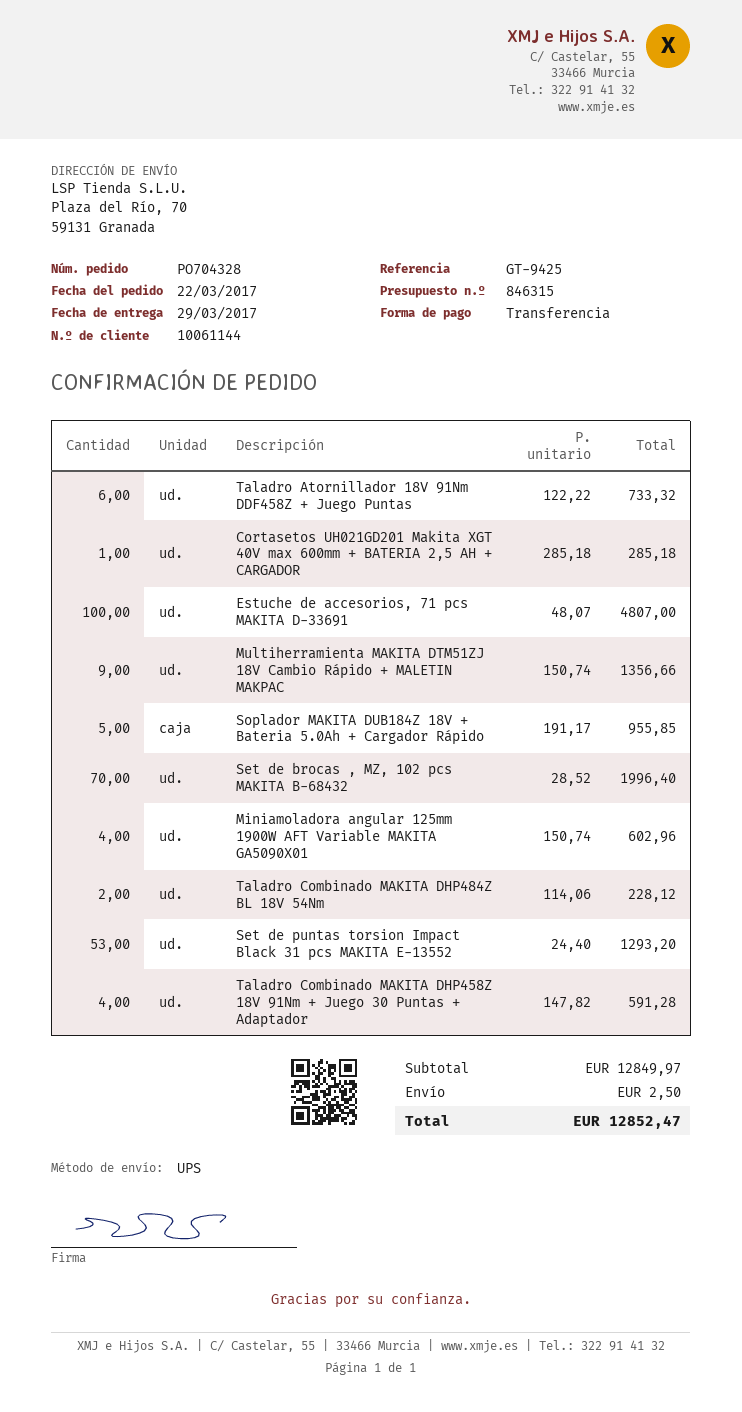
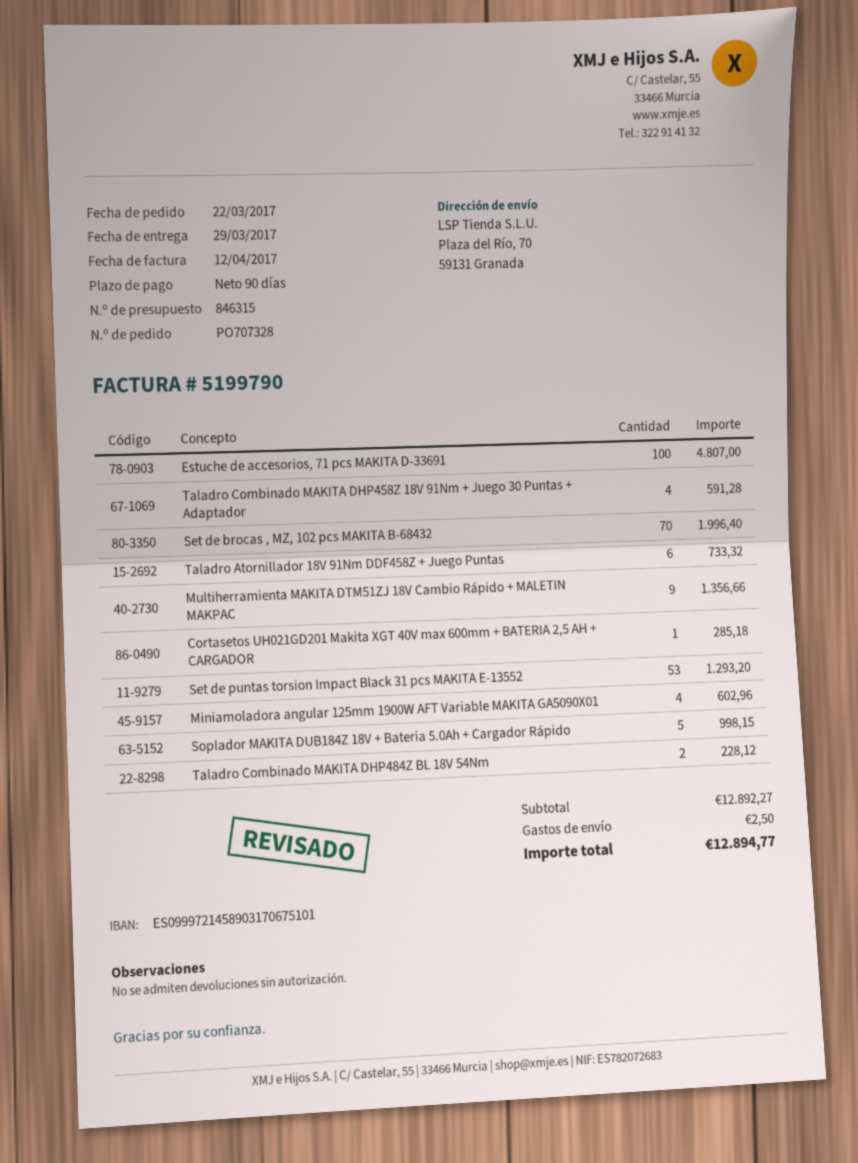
order number: PO704328 -> PO707328
Soplador MAKITA DUB184Z 18V + Bateria 5.0Ah + Cargador Rápido: 5 for 955.85 -> 5 for 998.15
subtotal: 12849.97 -> 12892.27
total: 12852.47 -> 12894.77

